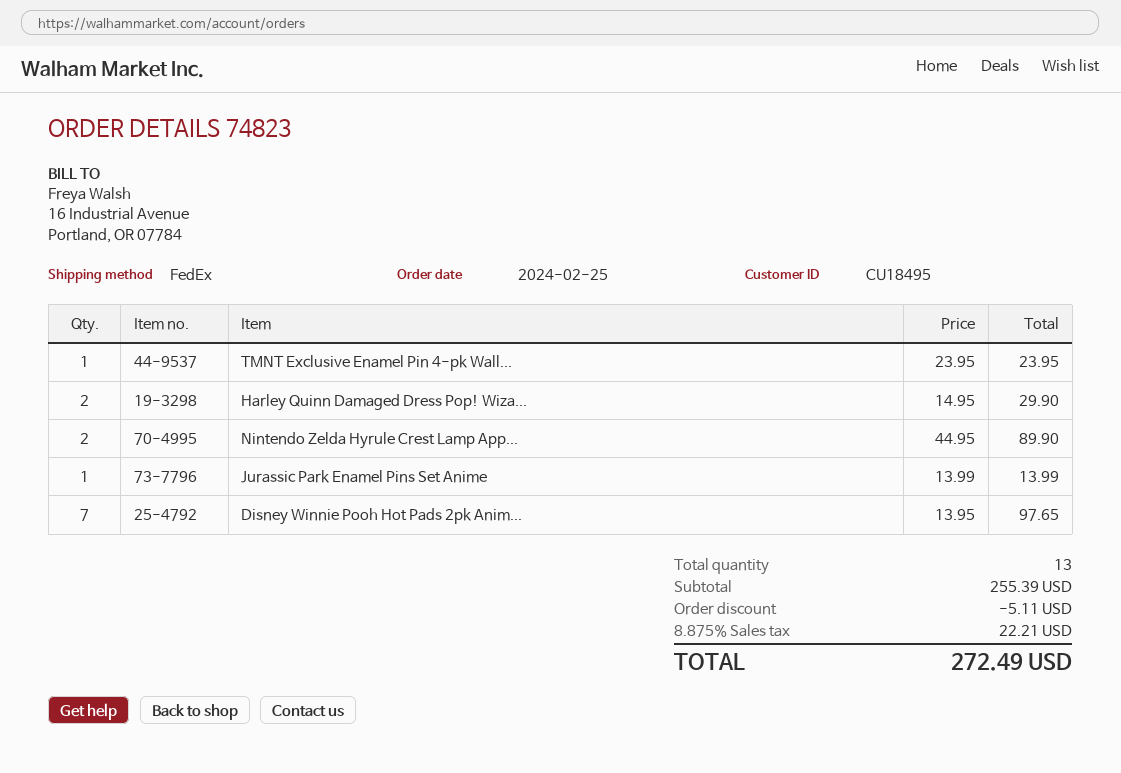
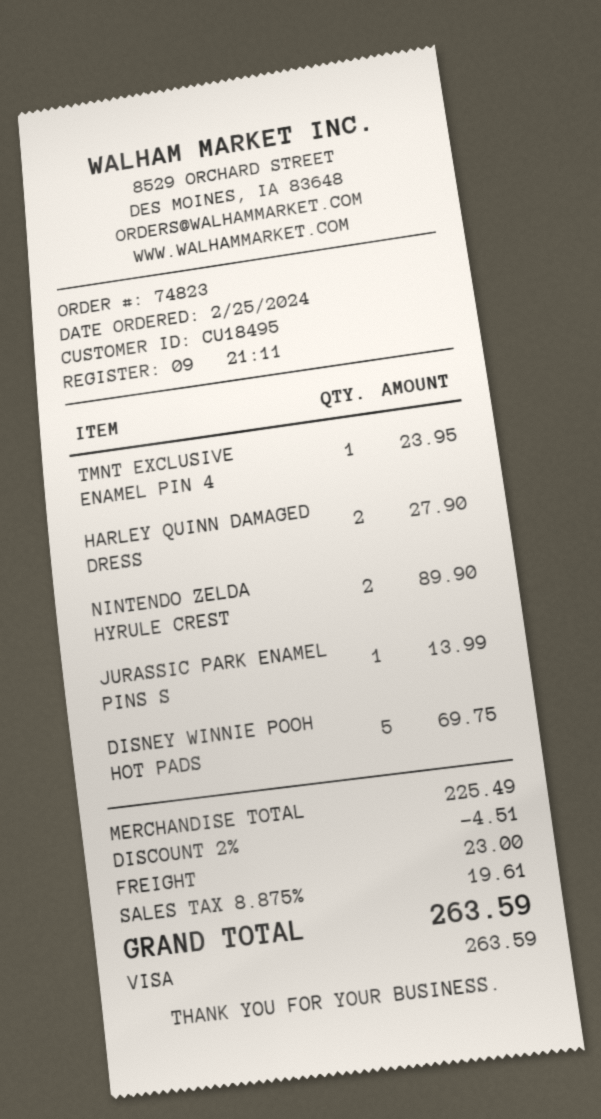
Harley Quinn Damaged Dress Pop! Wiza...: 2 for 29.90 -> 2 for 27.90
Disney Winnie Pooh Hot Pads 2pk Anim...: 7 for 97.65 -> 5 for 69.75
subtotal: 255.39 -> 225.49
discount: 5.11 -> 4.51
shipping: none -> 23.00
tax: 8.875% = 22.21 -> 8.875% = 19.61
total: 272.49 -> 263.59

